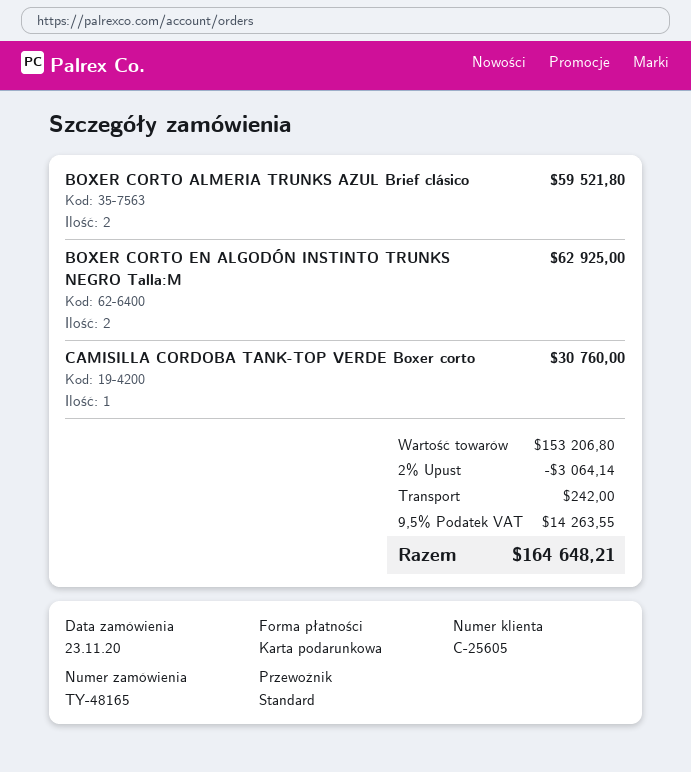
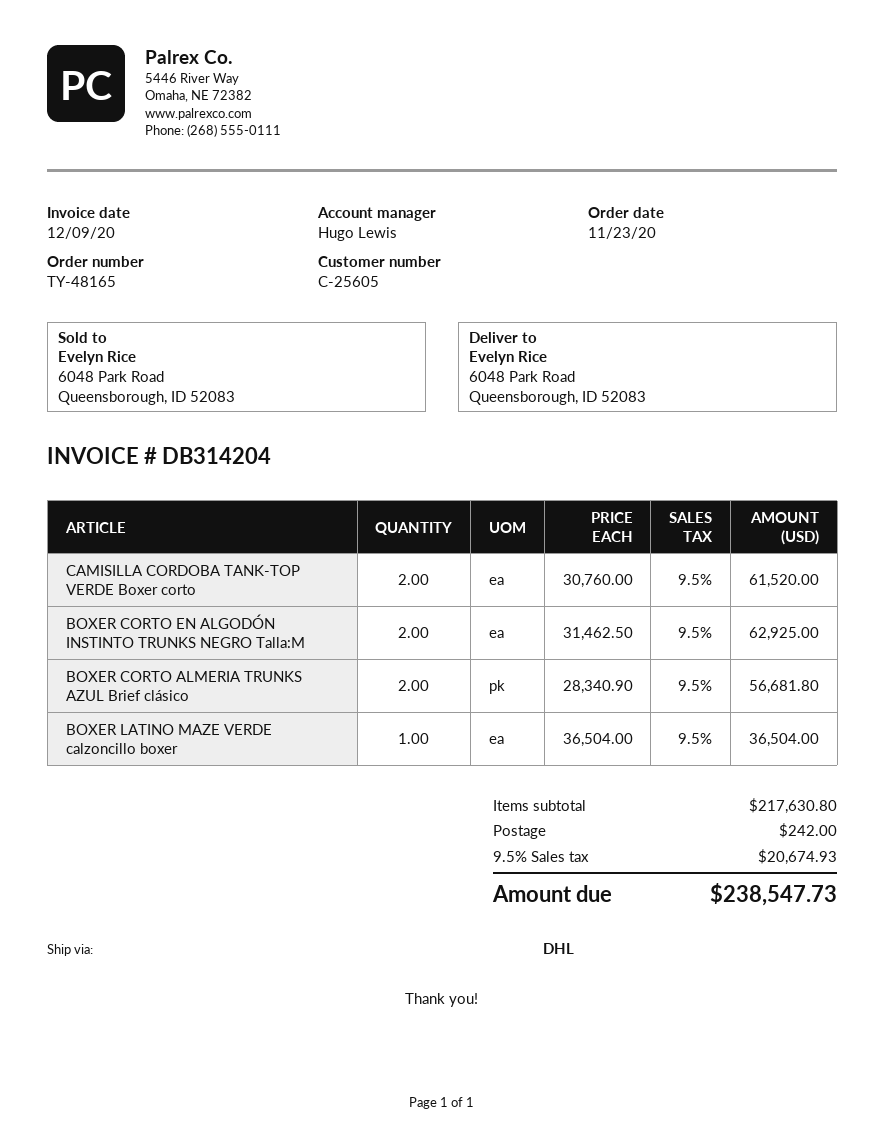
shipping method: standard -> DHL
BOXER CORTO ALMERIA TRUNKS AZUL Brief clásico: 2 for 59521.80 -> 2 for 56681.80
CAMISILLA CORDOBA TANK-TOP VERDE Boxer corto: 1 for 30760.00 -> 2 for 61520.00
BOXER LATINO MAZE VERDE calzoncillo boxer: none -> 1 for 36504.00
subtotal: 153206.80 -> 217630.80
discount: 2% = 3064.14 -> none
tax: 9.5% = 14263.55 -> 9.5% = 20674.93
total: 164648.21 -> 238547.73

